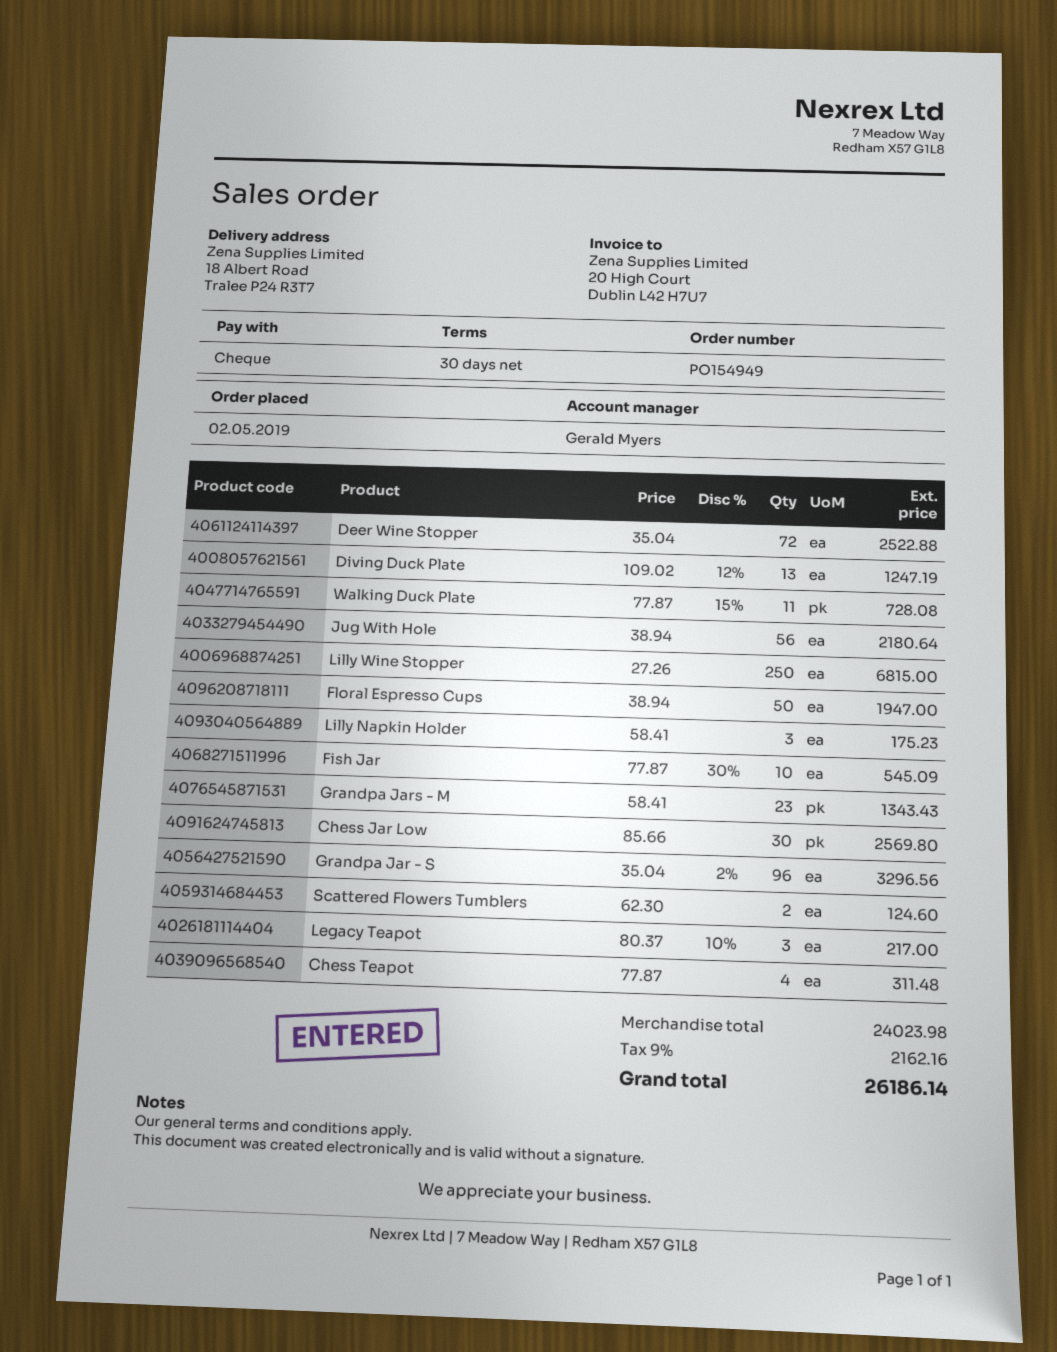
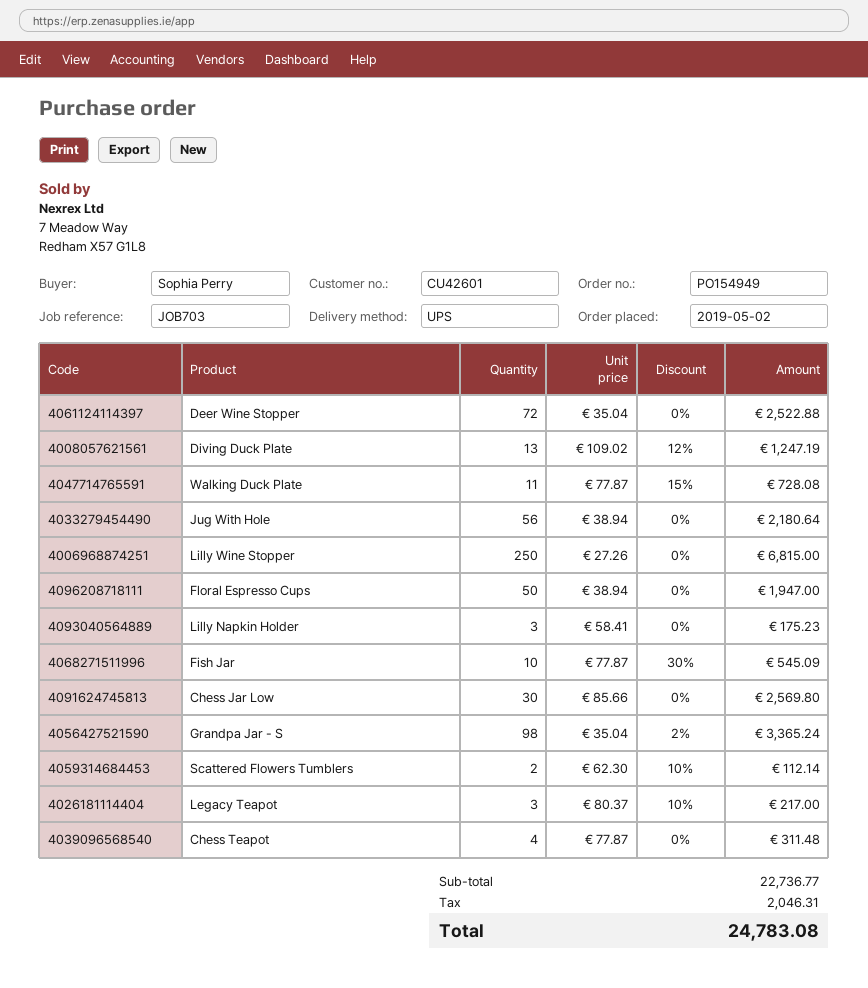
Grandpa Jars - M: 23 x 58.41 = 1343.43 -> none
Grandpa Jar - S: 96 x 35.04 - 2% = 3296.56 -> 98 x 35.04 - 2% = 3365.24
Scattered Flowers Tumblers: 2 x 62.30 = 124.60 -> 2 x 62.30 - 10% = 112.14
subtotal: 24023.98 -> 22736.77
tax: 2162.16 -> 2046.31
total: 26186.14 -> 24783.08

